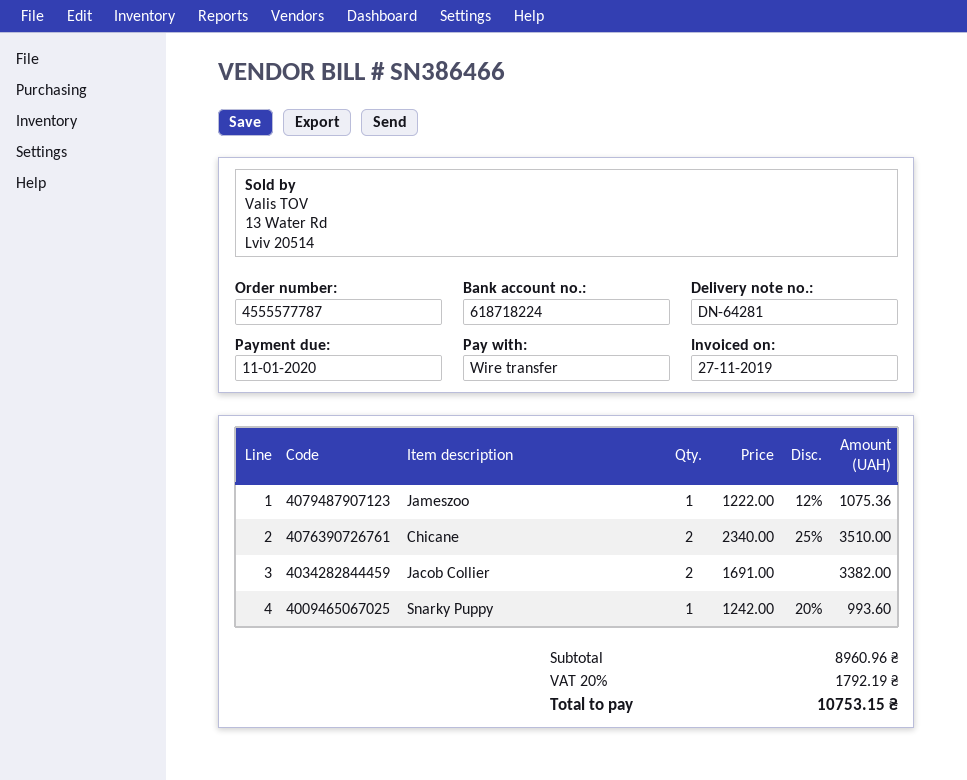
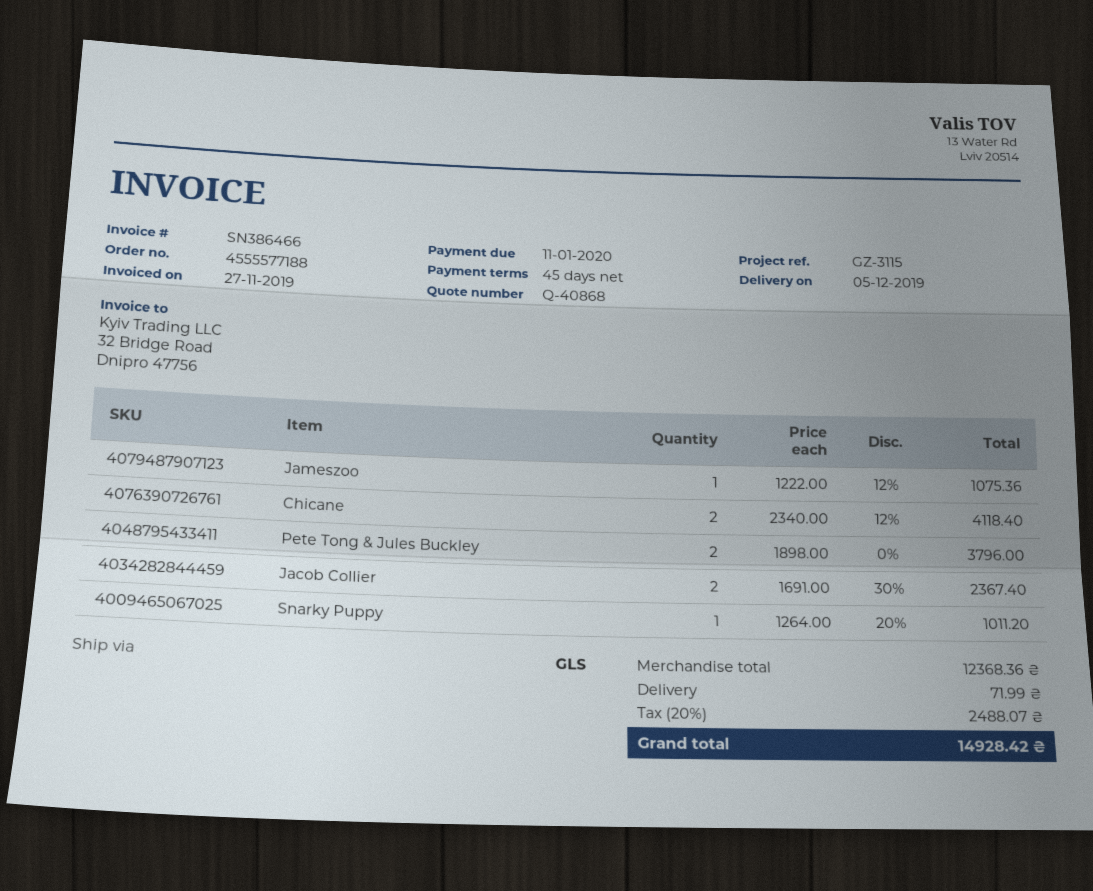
order number: 4555577787 -> 4555577188
Chicane: 2 x 2340.00 - 25% = 3510.00 -> 2 x 2340.00 - 12% = 4118.40
Jacob Collier: 2 x 1691.00 = 3382.00 -> 2 x 1691.00 - 30% = 2367.40
Snarky Puppy: 1 x 1242.00 - 20% = 993.60 -> 1 x 1264.00 - 20% = 1011.20
Pete Tong & Jules Buckley: none -> 2 x 1898.00 = 3796.00
subtotal: 8960.96 -> 12368.36
shipping: none -> 71.99
tax: 20% = 1792.19 -> 20% = 2488.07
total: 10753.15 -> 14928.42

